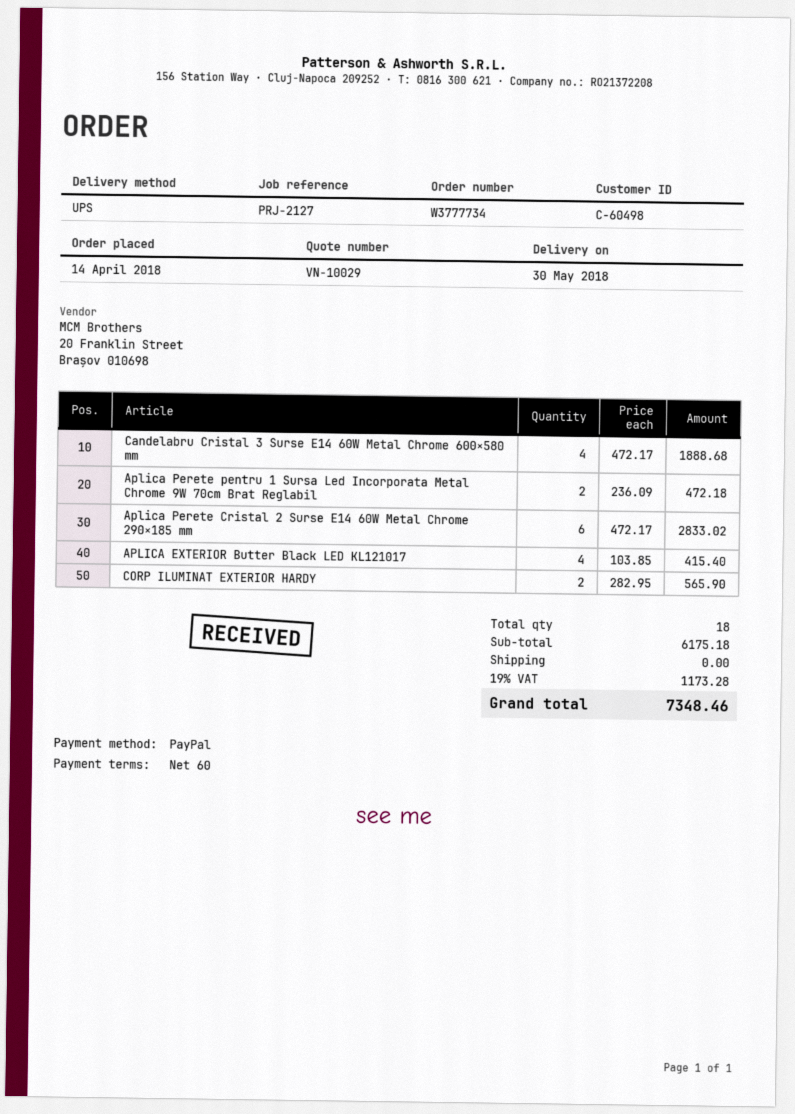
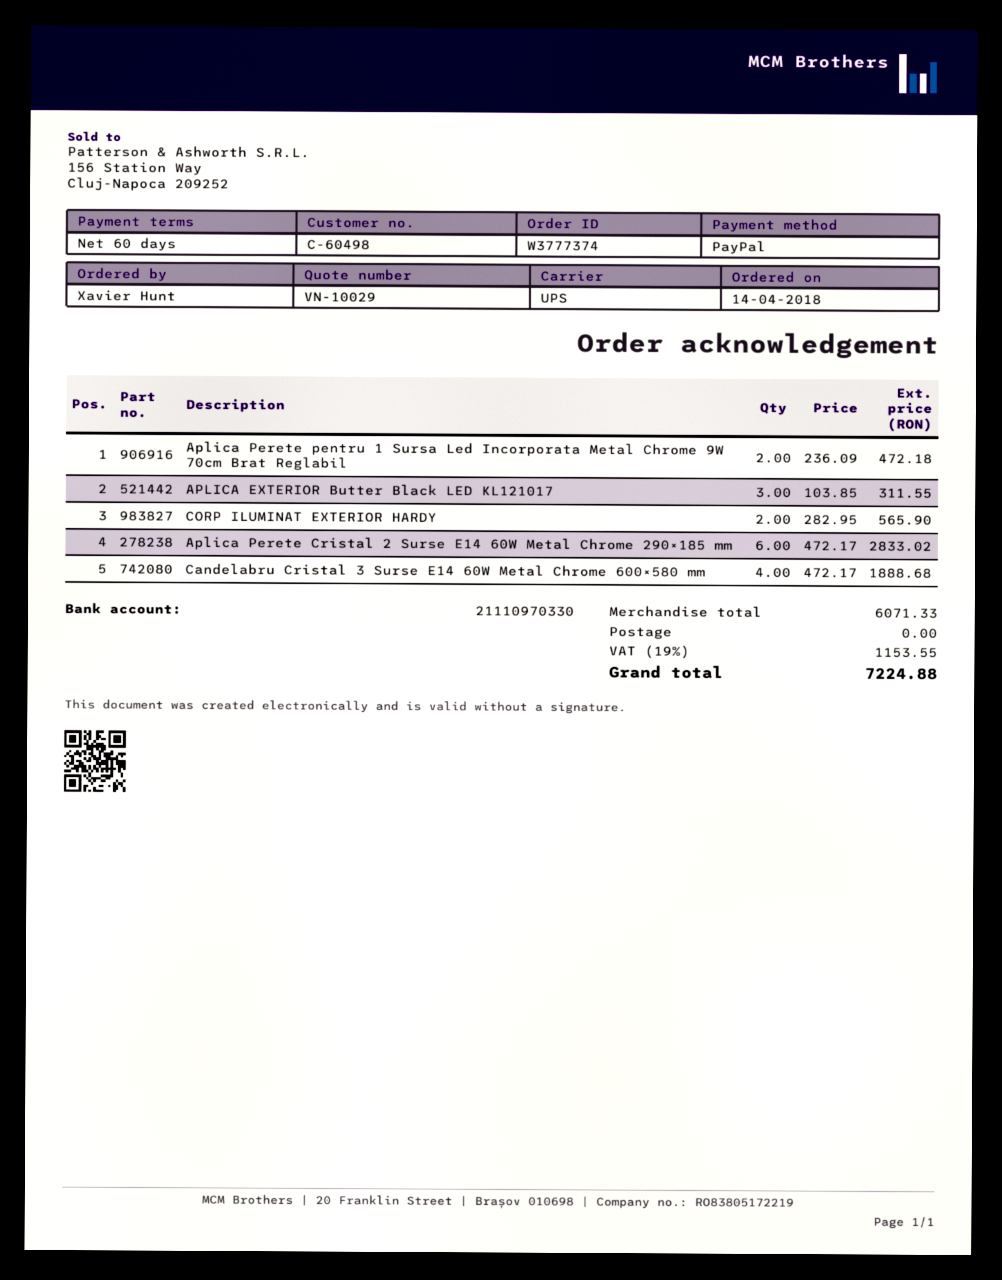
order number: W3777734 -> W3777374
APLICA EXTERIOR Butter Black LED KL121017: 4 x 103.85 = 415.40 -> 3 x 103.85 = 311.55
subtotal: 6175.18 -> 6071.33
tax: 19% = 1173.28 -> 19% = 1153.55
total: 7348.46 -> 7224.88

